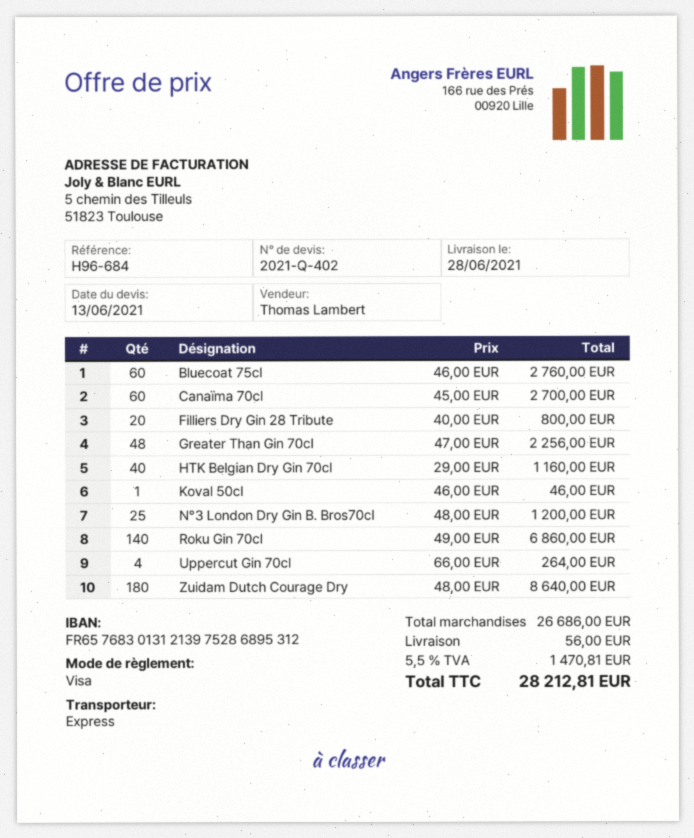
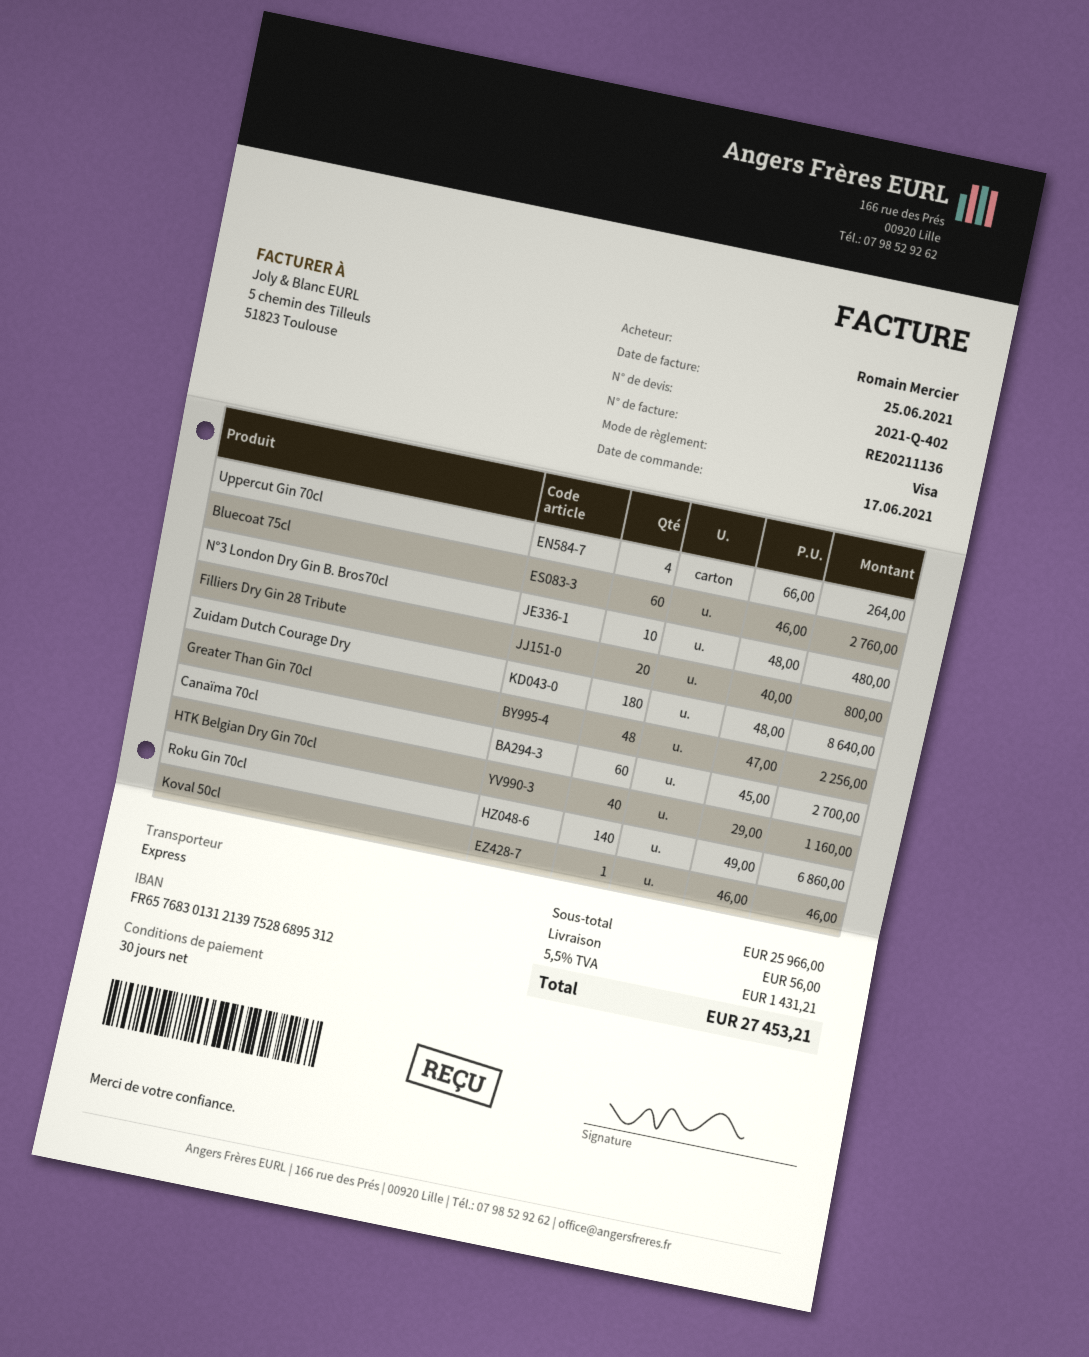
N°3 London Dry Gin B. Bros70cl: 25 x 48.00 = 1200.00 -> 10 x 48.00 = 480.00
subtotal: 26686.00 -> 25966.00
tax: 5.5% = 1470.81 -> 5.5% = 1431.21
total: 28212.81 -> 27453.21

